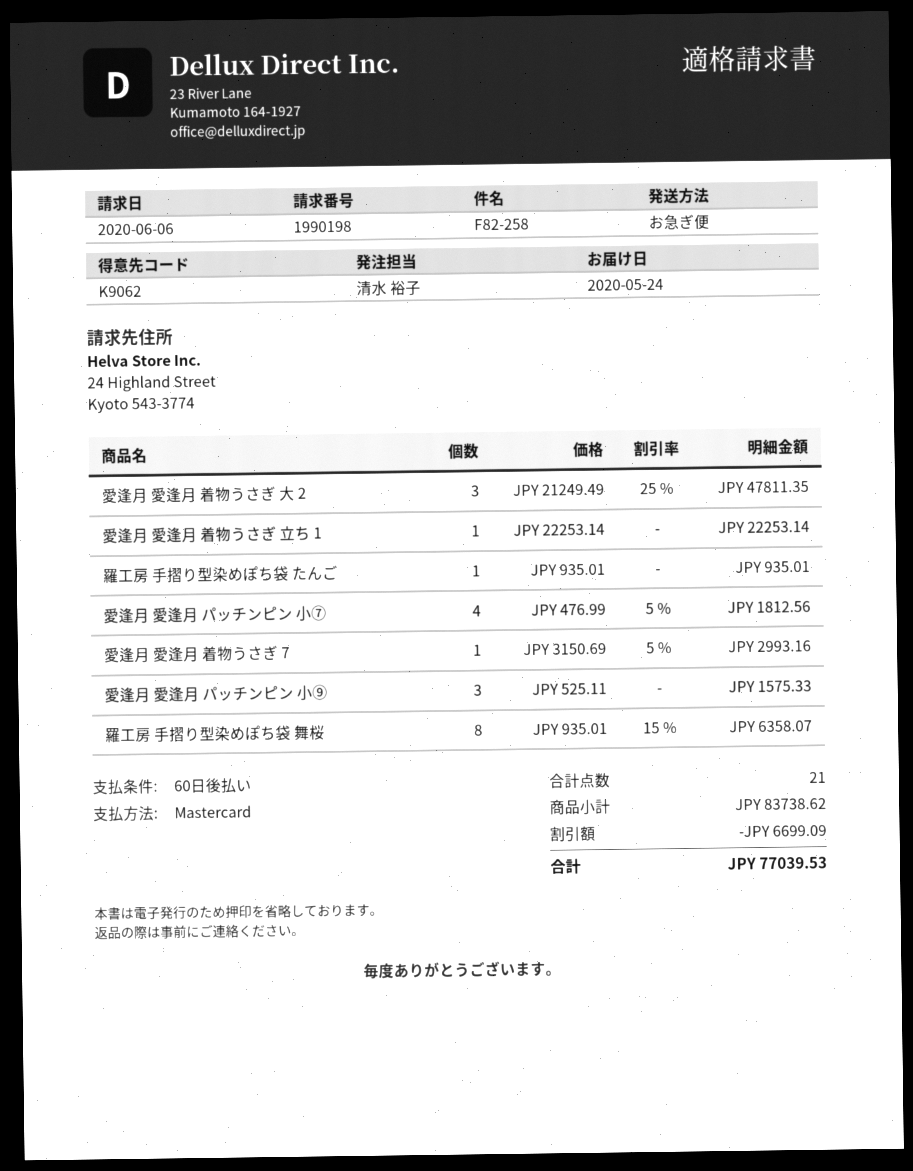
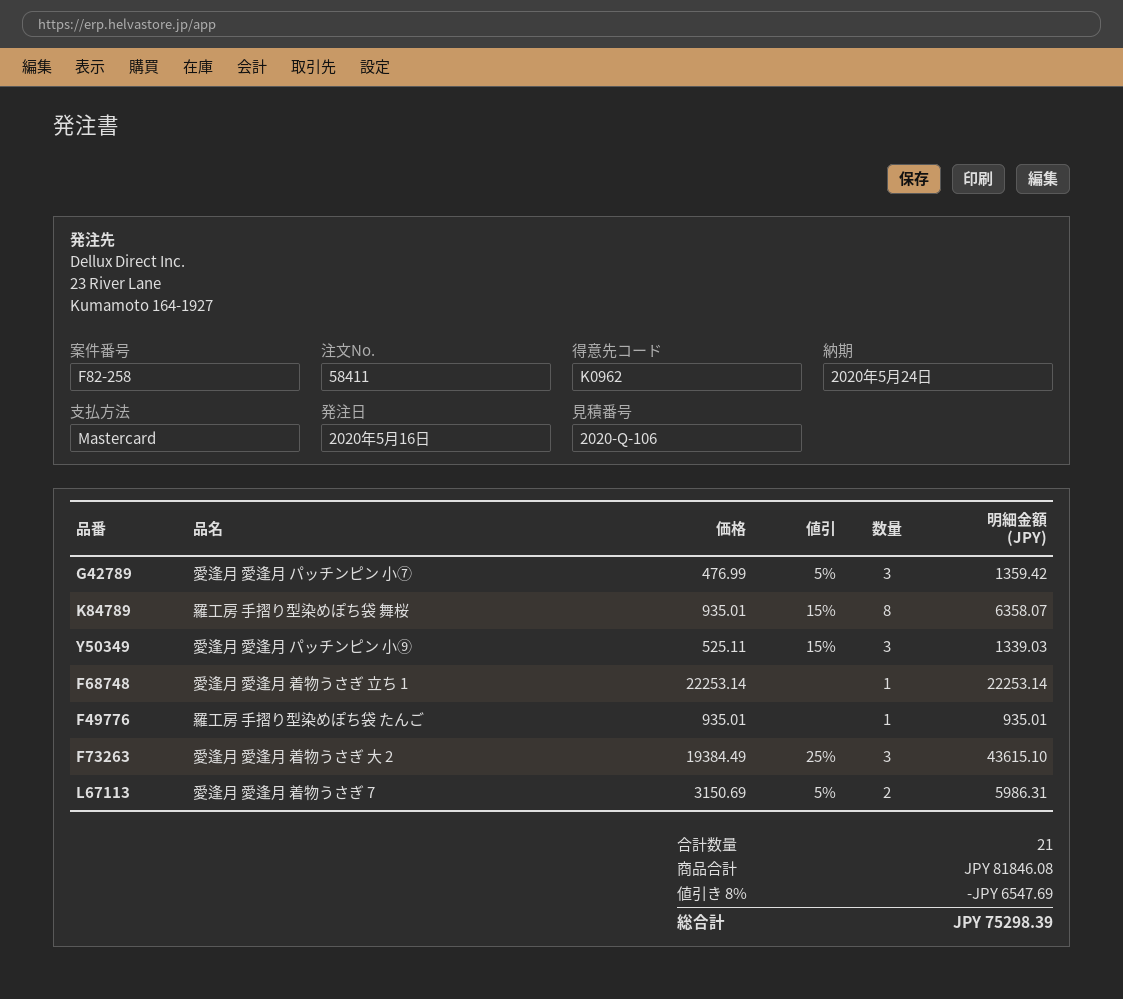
customer number: K9062 -> K0962
愛逢月 愛逢月 着物うさぎ 大 2: 3 x 21249.49 - 25% = 47811.35 -> 3 x 19384.49 - 25% = 43615.10
愛逢月 愛逢月 パッチンピン 小⑦: 4 x 476.99 - 5% = 1812.56 -> 3 x 476.99 - 5% = 1359.42
愛逢月 愛逢月 着物うさぎ 7: 1 x 3150.69 - 5% = 2993.16 -> 2 x 3150.69 - 5% = 5986.31
愛逢月 愛逢月 パッチンピン 小⑨: 3 x 525.11 = 1575.33 -> 3 x 525.11 - 15% = 1339.03
subtotal: 83738.62 -> 81846.08
discount: 6699.09 -> 6547.69
total: 77039.53 -> 75298.39

